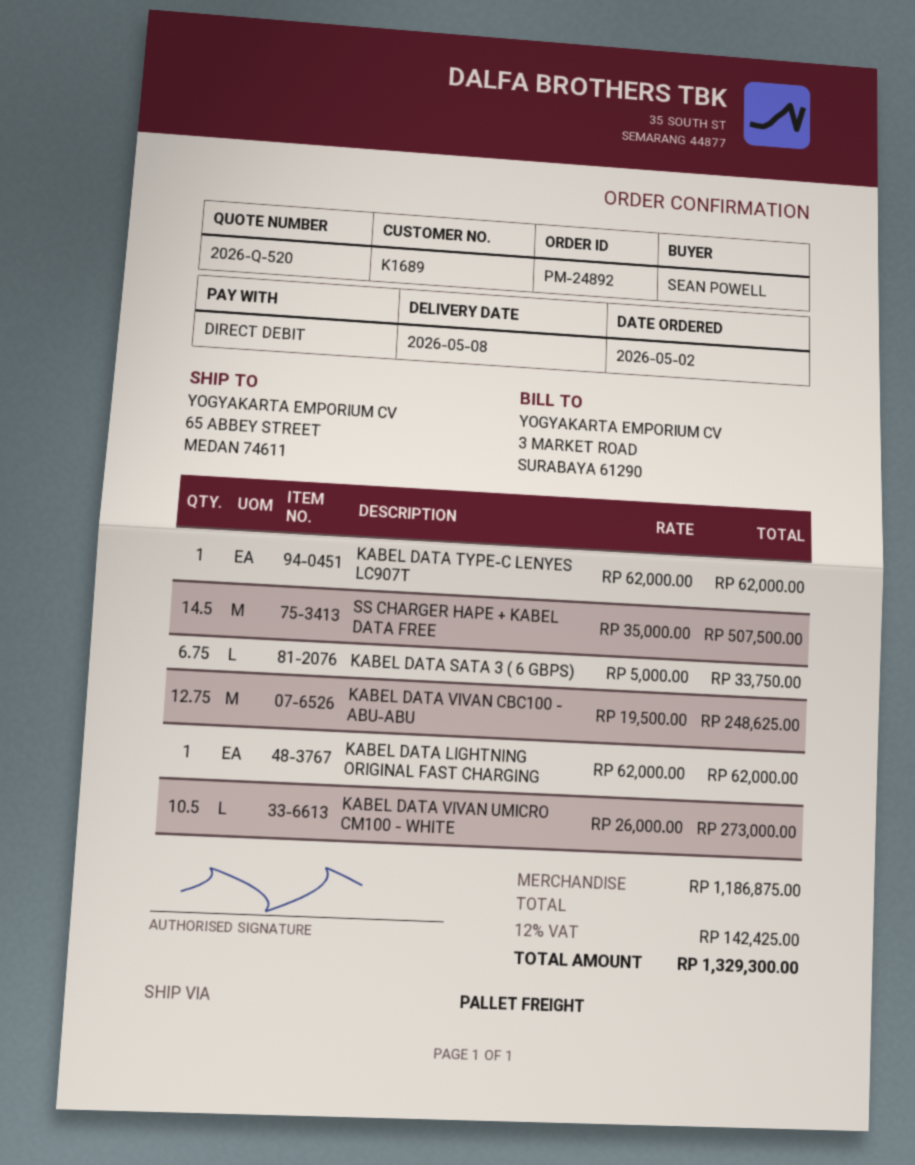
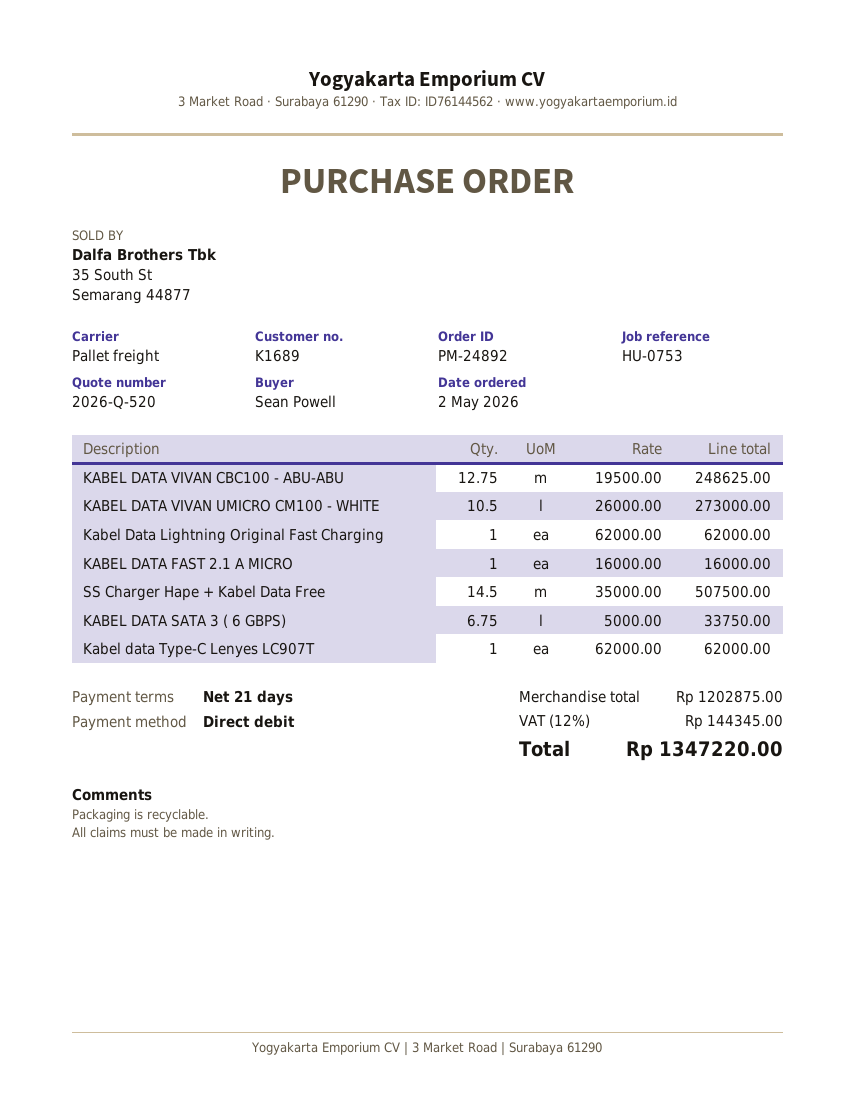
KABEL DATA FAST 2.1 A MICRO: none -> 1 x 16000.00 = 16000.00
subtotal: 1186875.00 -> 1202875.00
tax: 12% = 142425.00 -> 12% = 144345.00
total: 1329300.00 -> 1347220.00

